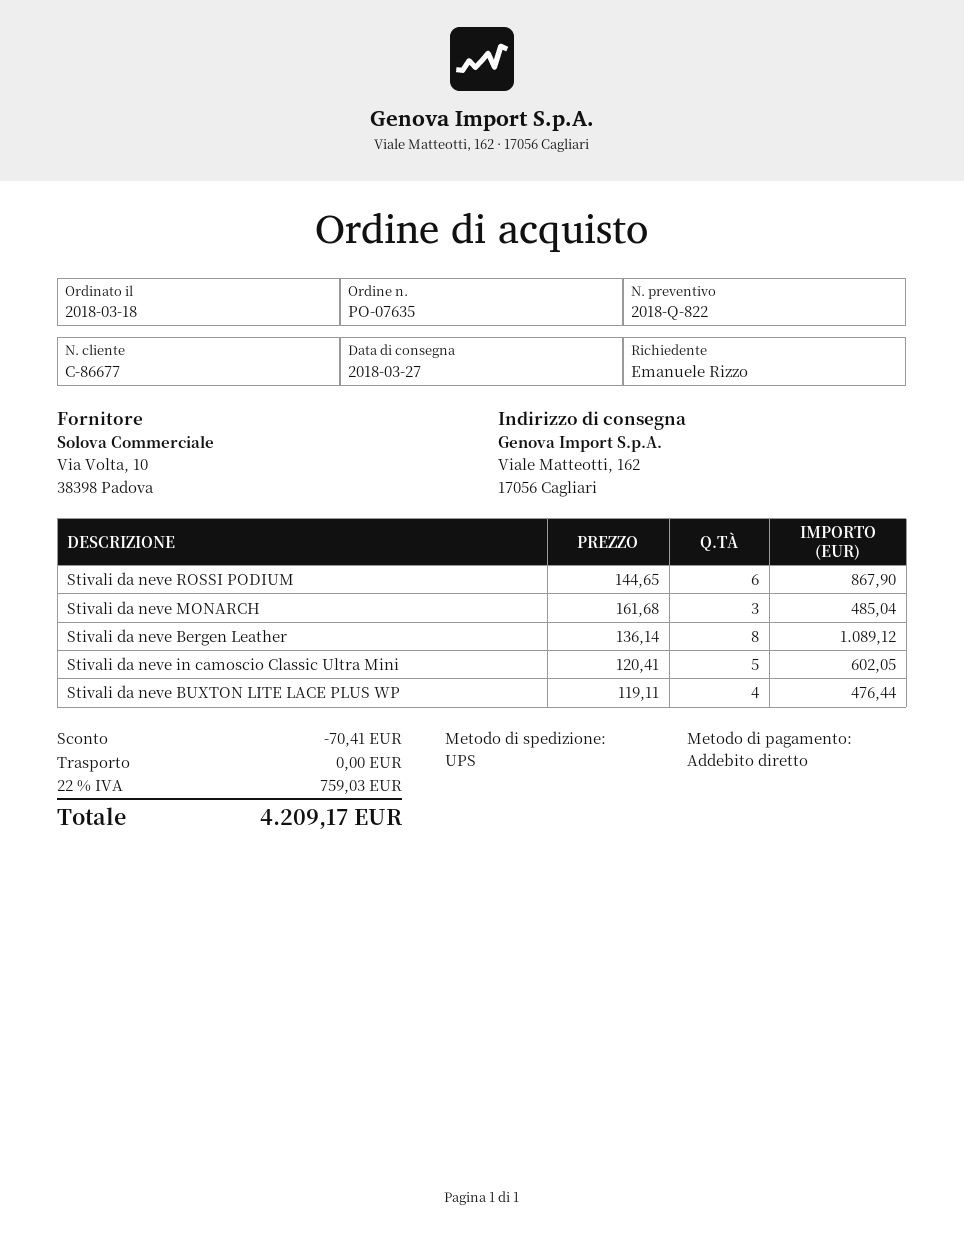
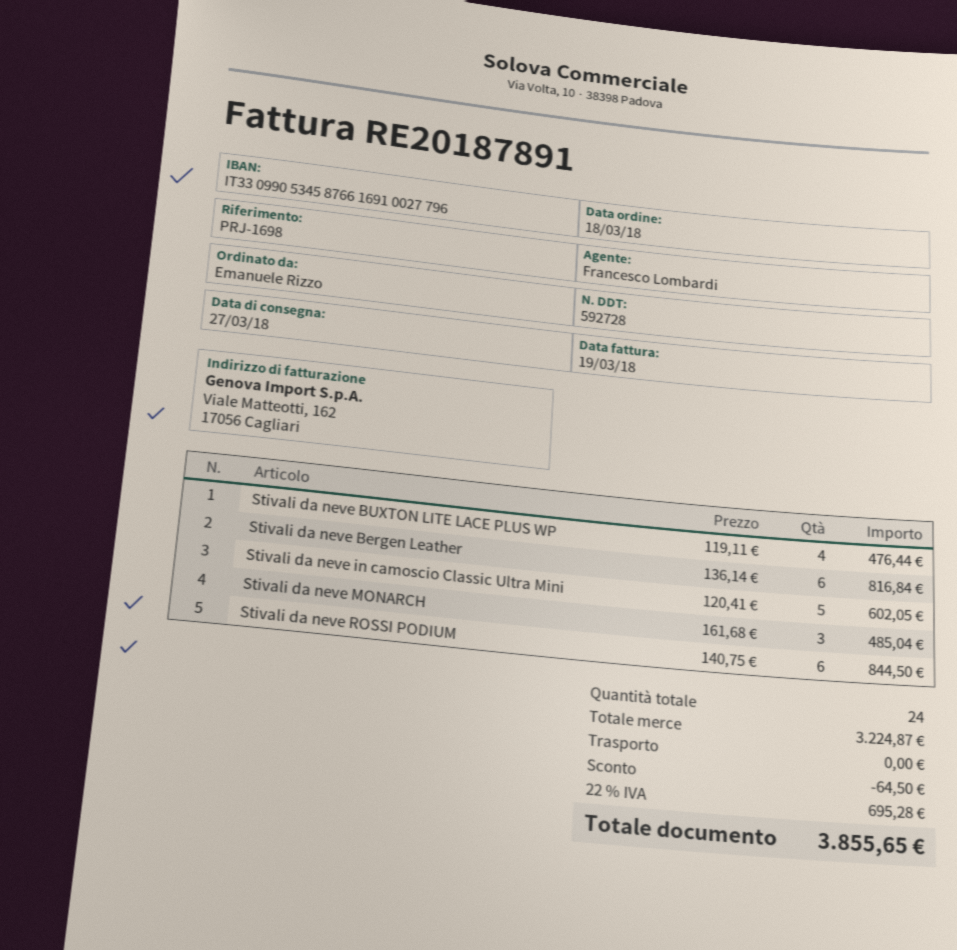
Stivali da neve ROSSI PODIUM: 6 x 144.65 = 867.90 -> 6 x 140.75 = 844.50
Stivali da neve Bergen Leather: 8 x 136.14 = 1089.12 -> 6 x 136.14 = 816.84
discount: 70.41 -> 64.50
tax: 22% = 759.03 -> 22% = 695.28
total: 4209.17 -> 3855.65

